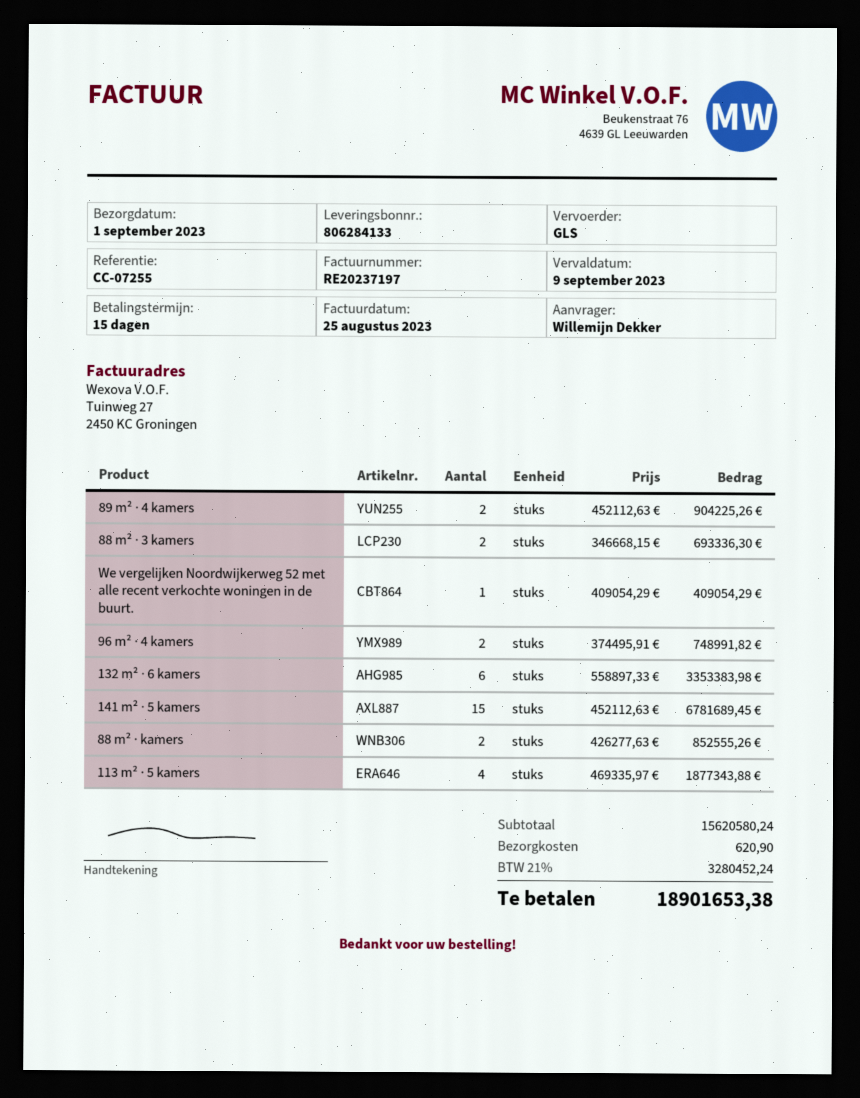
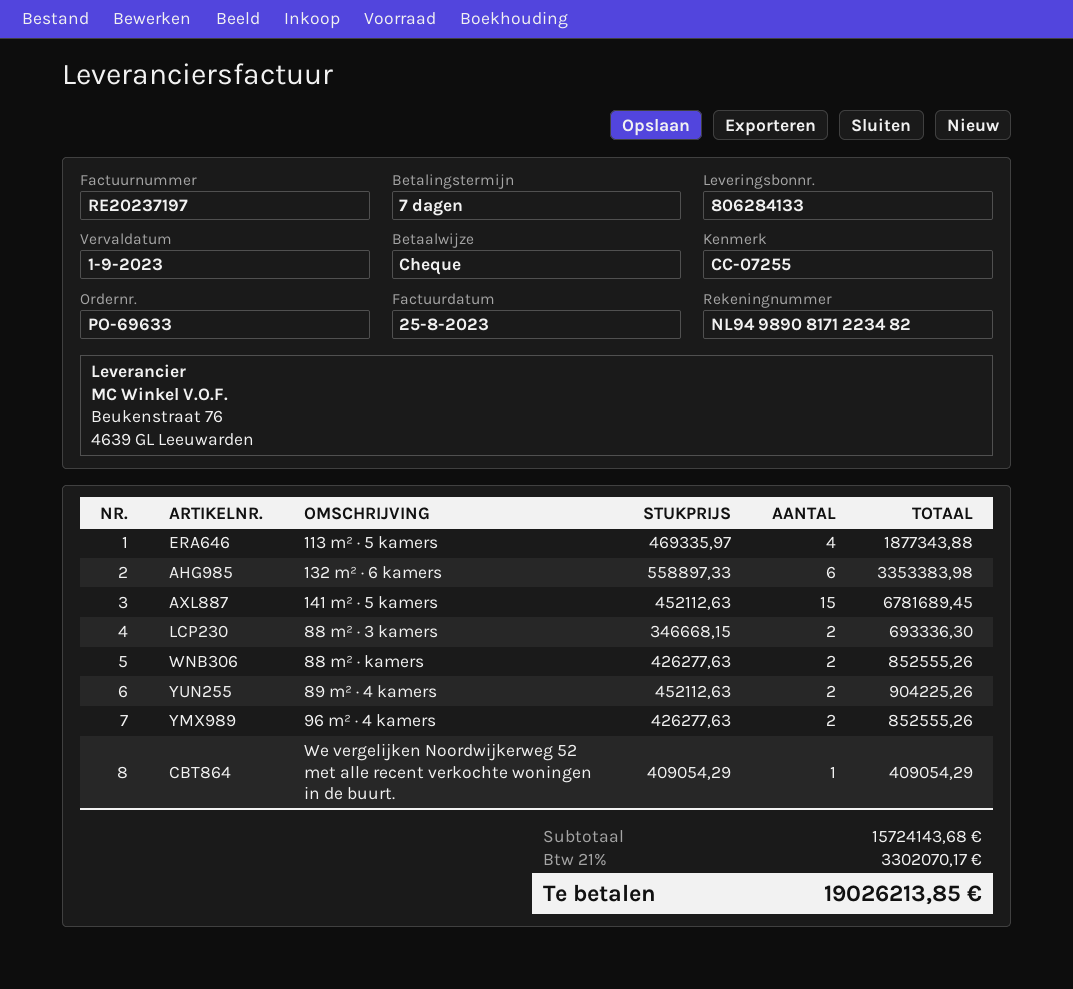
payment terms: 15 days -> 7 days
due date: 2023-09-09 -> 2023-09-01
96 m² · 4 kamers: 2 x 374495.91 = 748991.82 -> 2 x 426277.63 = 852555.26
subtotal: 15620580.24 -> 15724143.68
shipping: 620.90 -> none
tax: 21% = 3280452.24 -> 21% = 3302070.17
total: 18901653.38 -> 19026213.85

